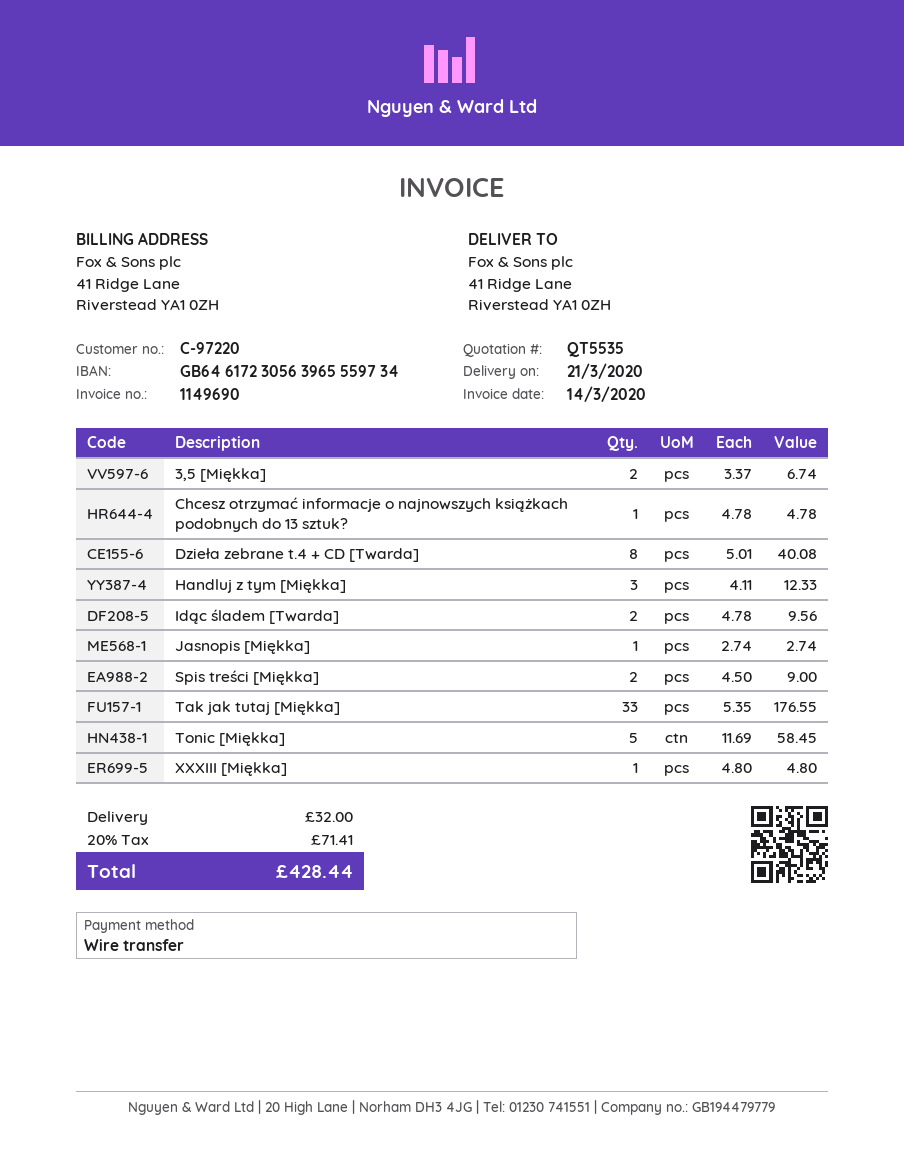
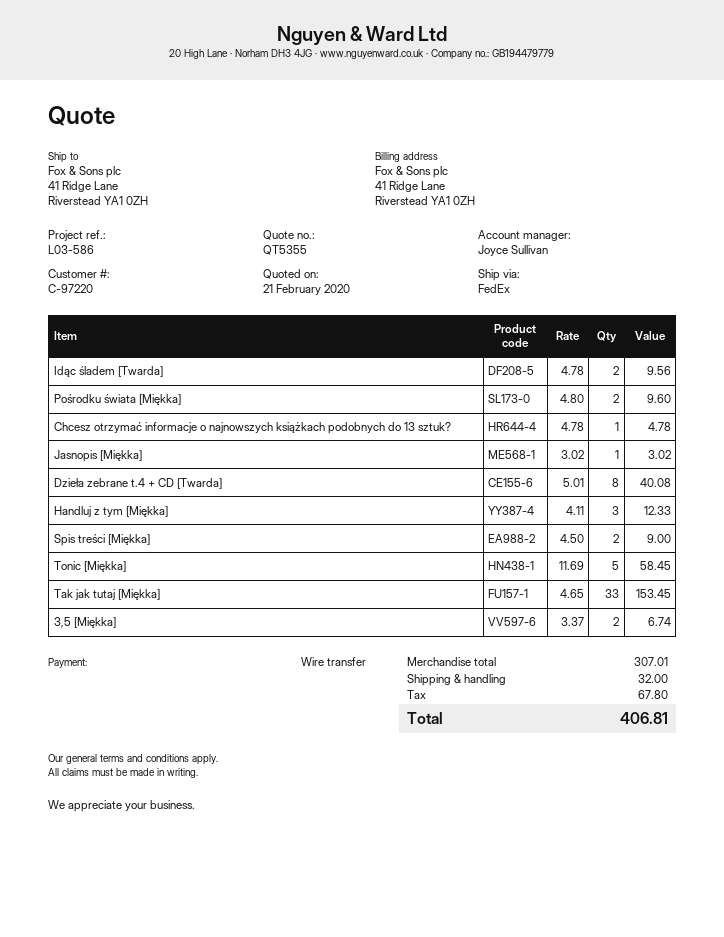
quote number: QT5535 -> QT5355
Jasnopis [Miękka]: 1 x 2.74 = 2.74 -> 1 x 3.02 = 3.02
Tak jak tutaj [Miękka]: 33 x 5.35 = 176.55 -> 33 x 4.65 = 153.45
XXXIII [Miękka]: 1 x 4.80 = 4.80 -> none
Pośrodku świata [Miękka]: none -> 2 x 4.80 = 9.60
tax: 71.41 -> 67.80
total: 428.44 -> 406.81

